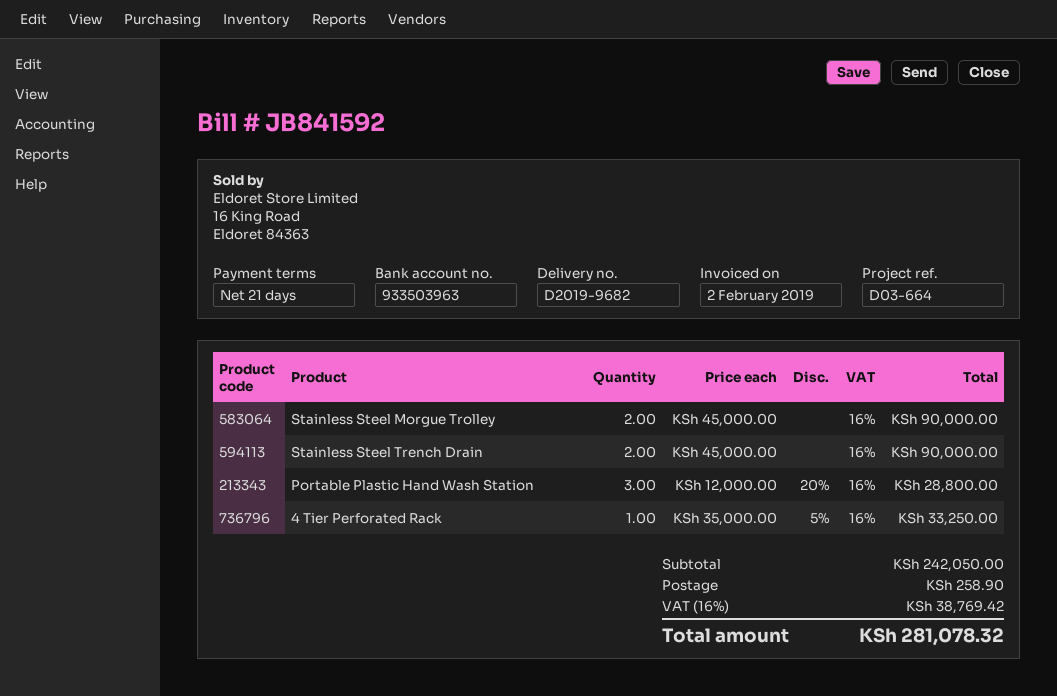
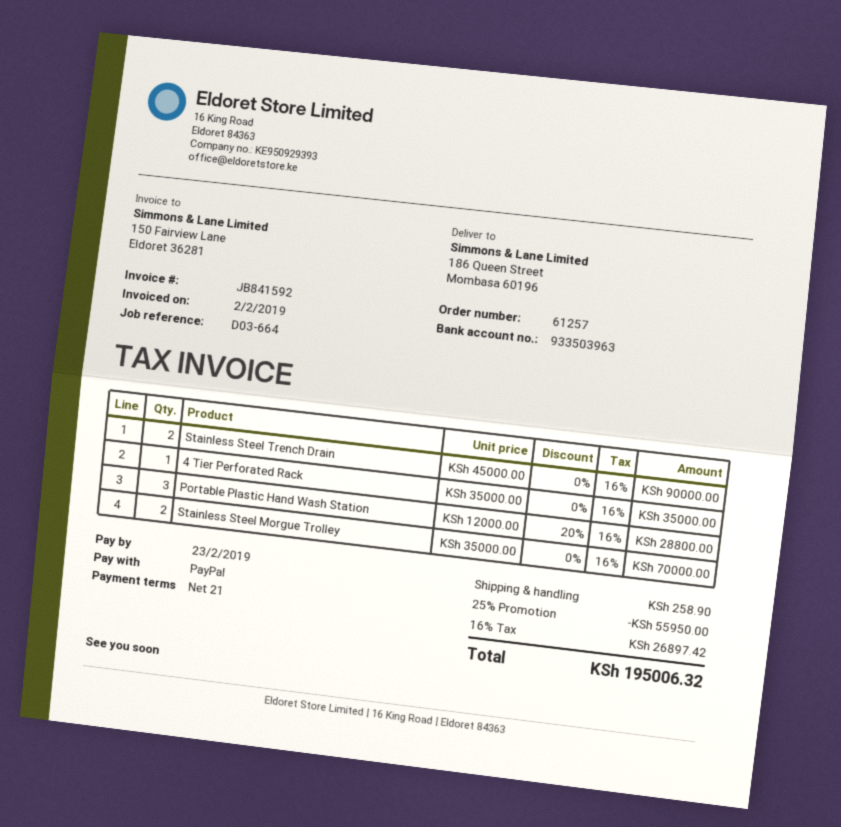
Stainless Steel Morgue Trolley: 2 x 45000.00 = 90000.00 -> 2 x 35000.00 = 70000.00
4 Tier Perforated Rack: 1 x 35000.00 - 5% = 33250.00 -> 1 x 35000.00 = 35000.00
discount: none -> 25% = 55950.00
tax: 16% = 38769.42 -> 16% = 26897.42
total: 281078.32 -> 195006.32

